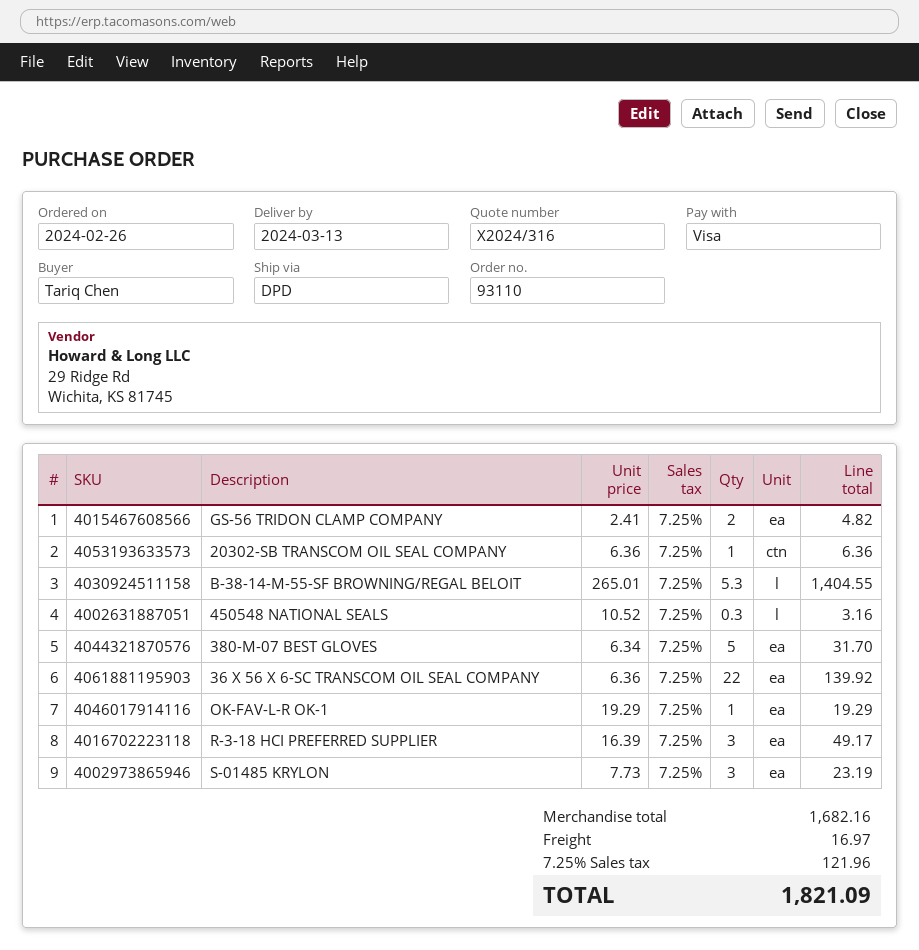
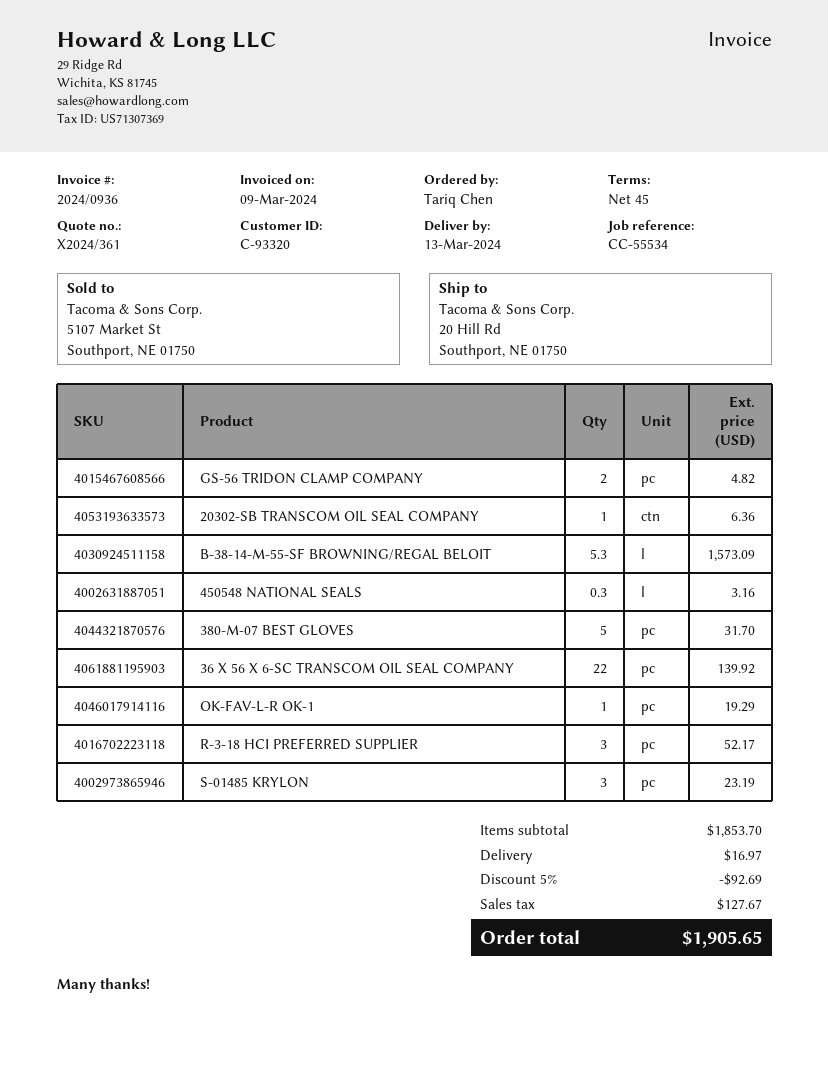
quote number: X2024/316 -> X2024/361
B-38-14-M-55-SF BROWNING/REGAL BELOIT: 5.3 for 1404.55 -> 5.3 for 1573.09
R-3-18 HCI PREFERRED SUPPLIER: 3 for 49.17 -> 3 for 52.17
subtotal: 1682.16 -> 1853.70
discount: none -> 5% = 92.69
tax: 121.96 -> 127.67
total: 1821.09 -> 1905.65

